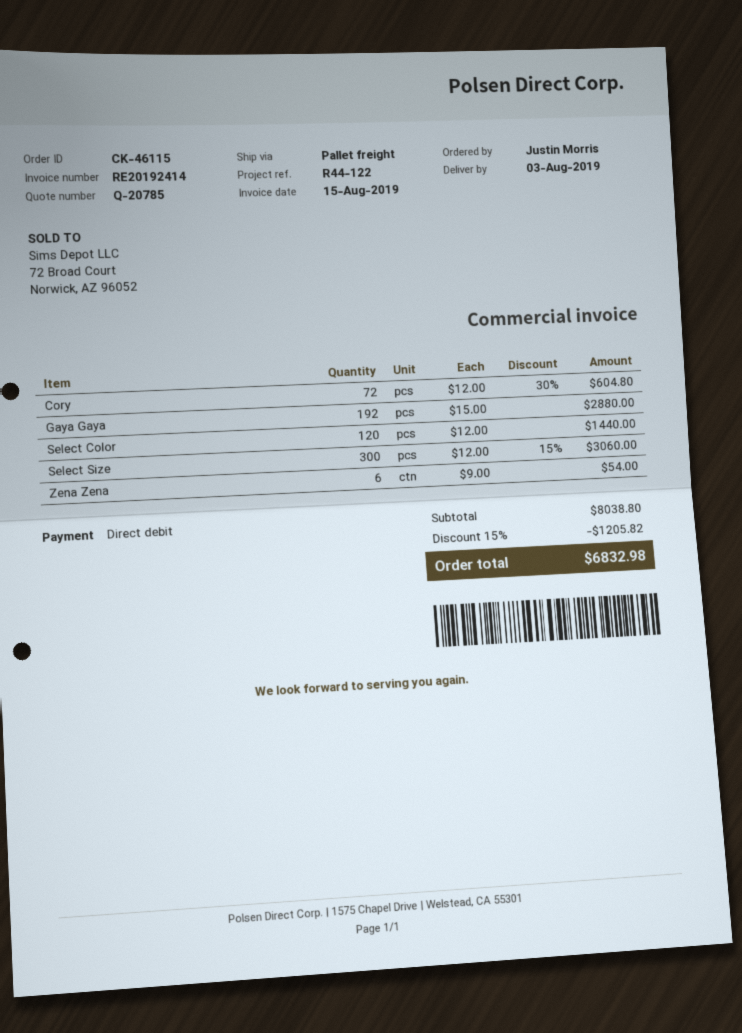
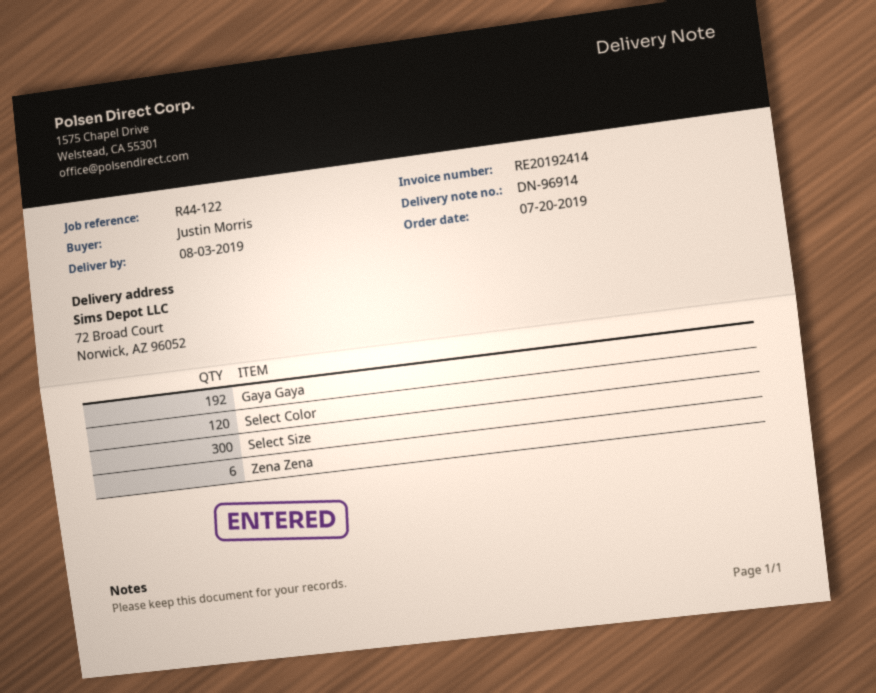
Cory: 72 -> none

